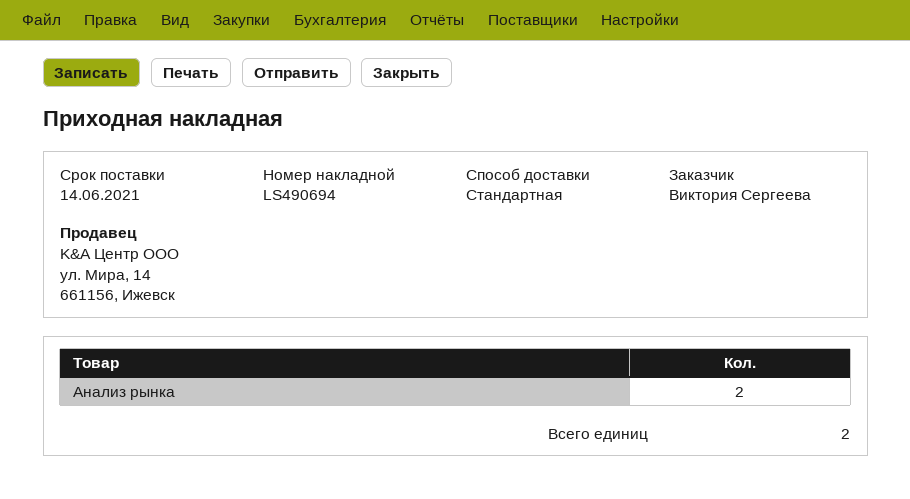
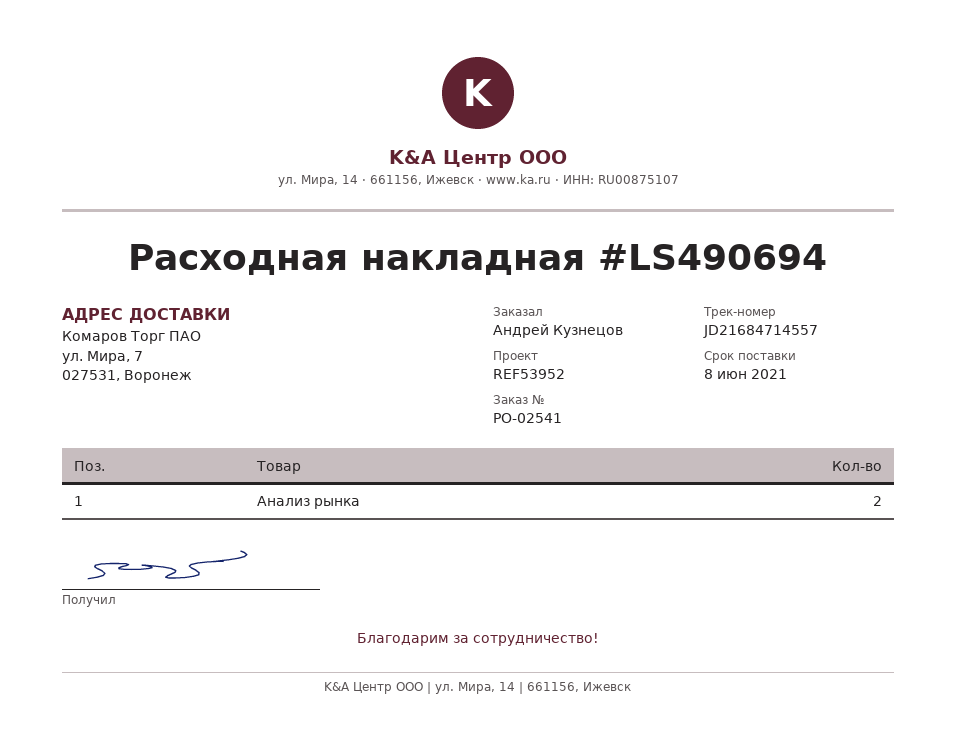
delivery date: 2021-06-14 -> 2021-06-08
ordered by: Виктория Сергеева -> Андрей Кузнецов

